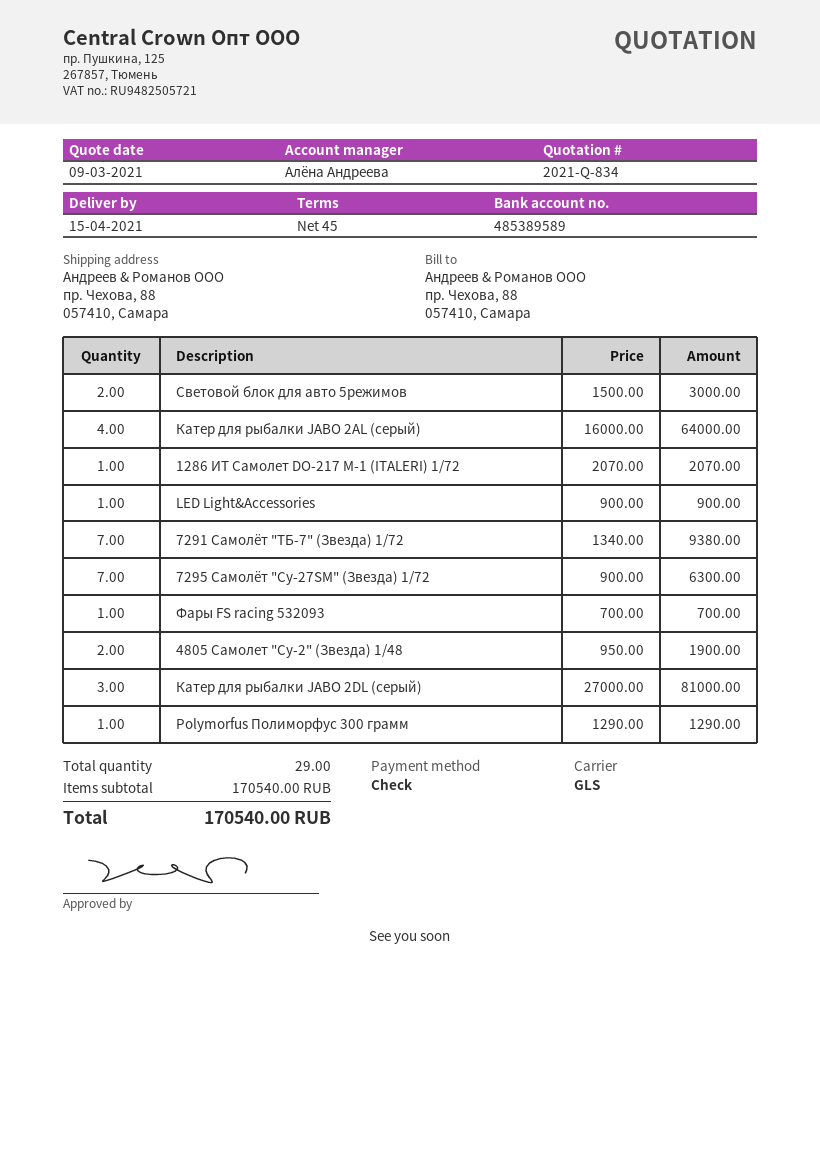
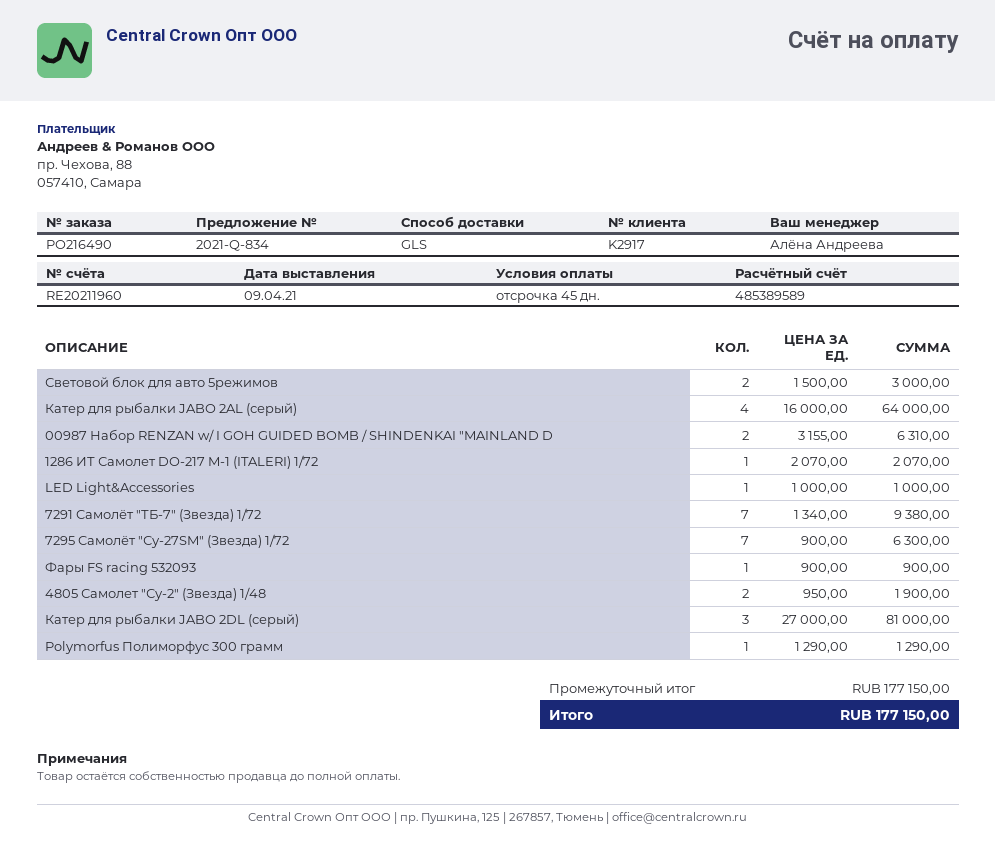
LED Light&Accessories: 1 x 900.00 = 900.00 -> 1 x 1000.00 = 1000.00
Фары FS racing 532093: 1 x 700.00 = 700.00 -> 1 x 900.00 = 900.00
00987 Набор RENZAN w/ I GOH GUIDED BOMB / SHINDENKAI "MAINLAND D: none -> 2 x 3155.00 = 6310.00
subtotal: 170540.00 -> 177150.00
total: 170540.00 -> 177150.00

